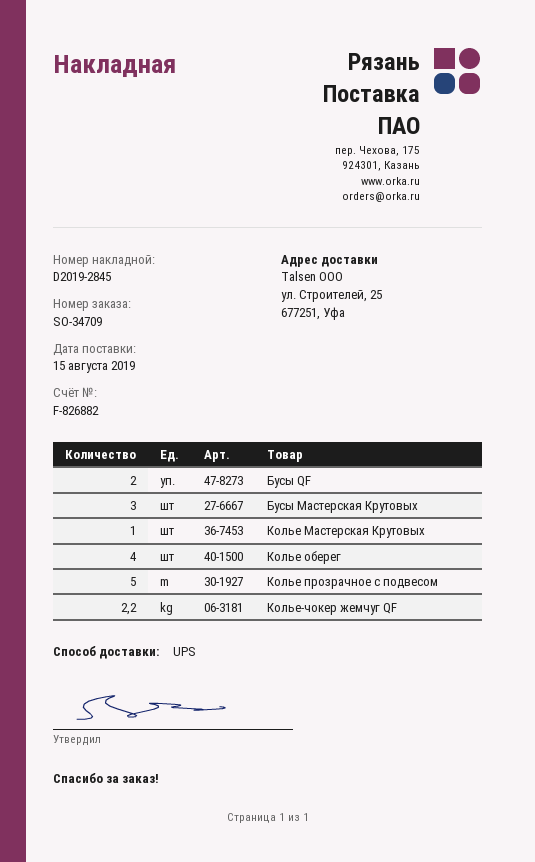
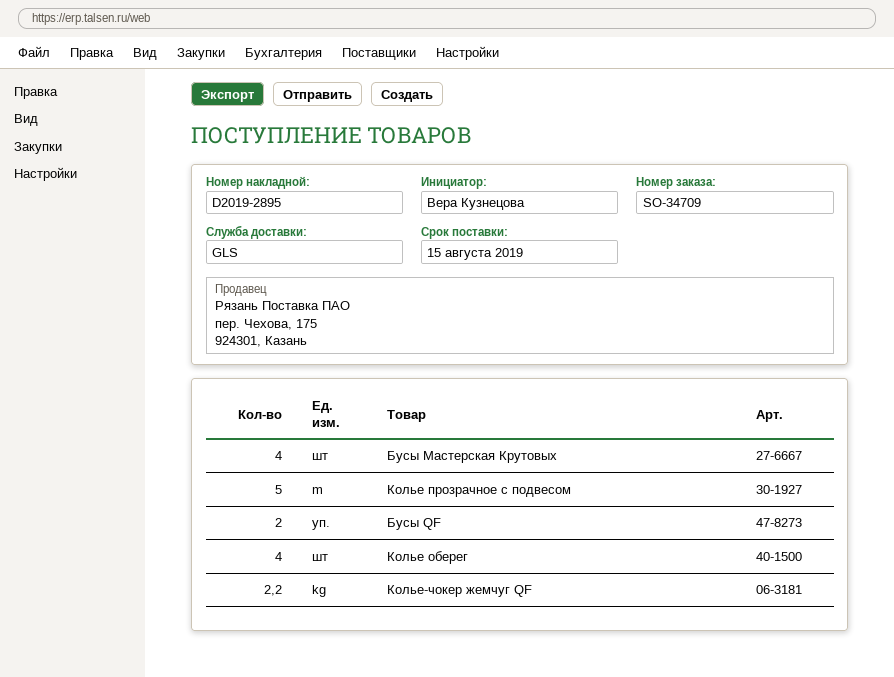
delivery note number: D2019-2845 -> D2019-2895
shipping method: UPS -> GLS
Бусы Мастерская Крутовых: 3 -> 4
Колье Мастерская Крутовых: 1 -> none

